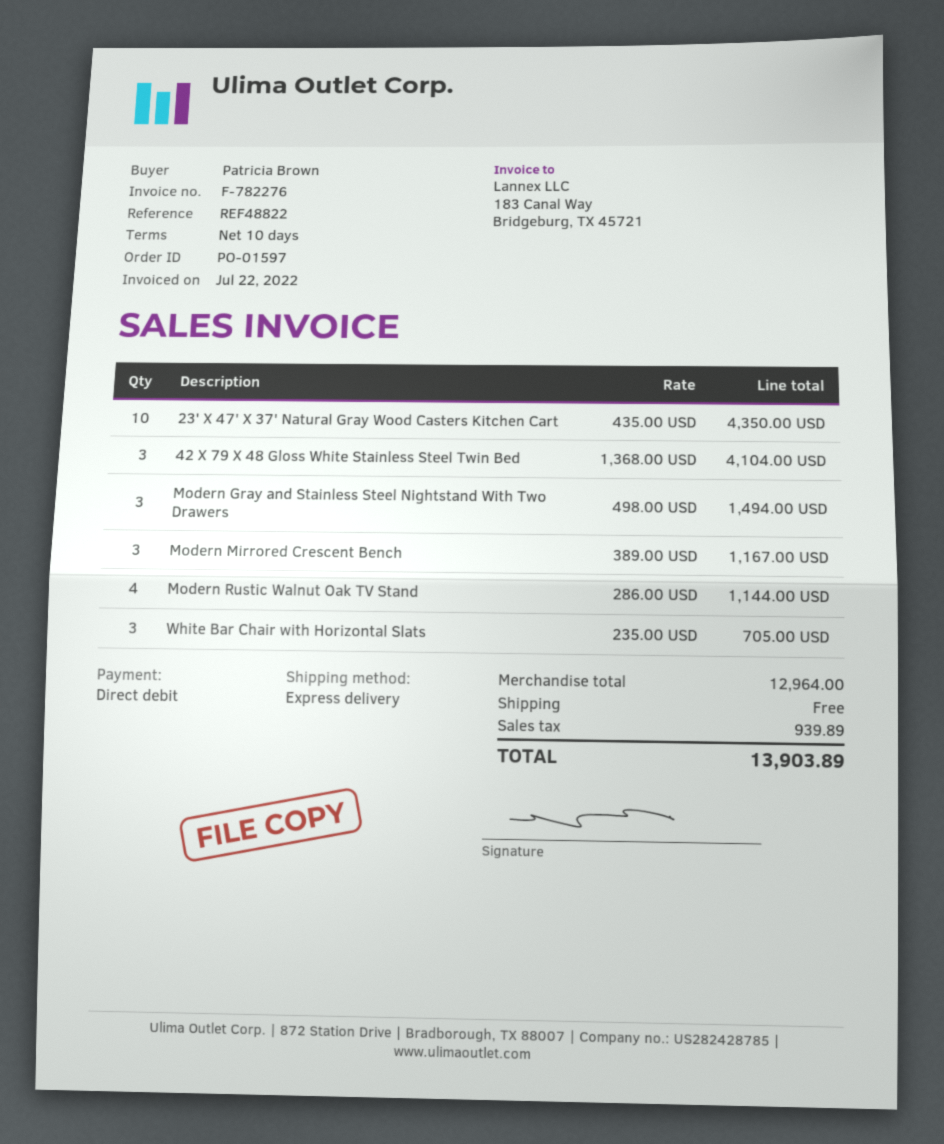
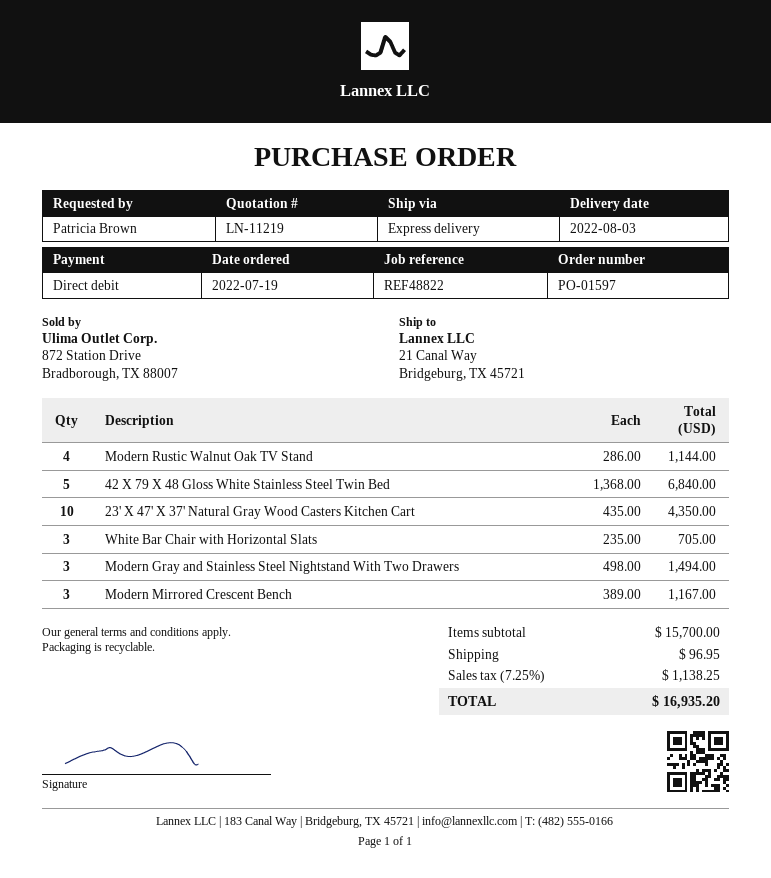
42 X 79 X 48 Gloss White Stainless Steel Twin Bed: 3 x 1368.00 = 4104.00 -> 5 x 1368.00 = 6840.00
subtotal: 12964.00 -> 15700.00
shipping: 0.00 -> 96.95
tax: 939.89 -> 1138.25
total: 13903.89 -> 16935.20

